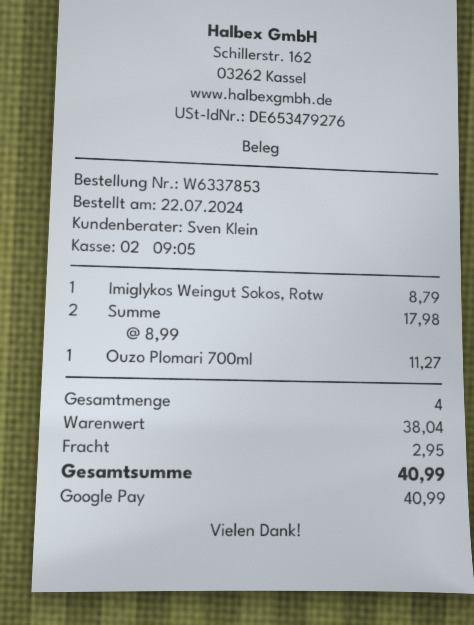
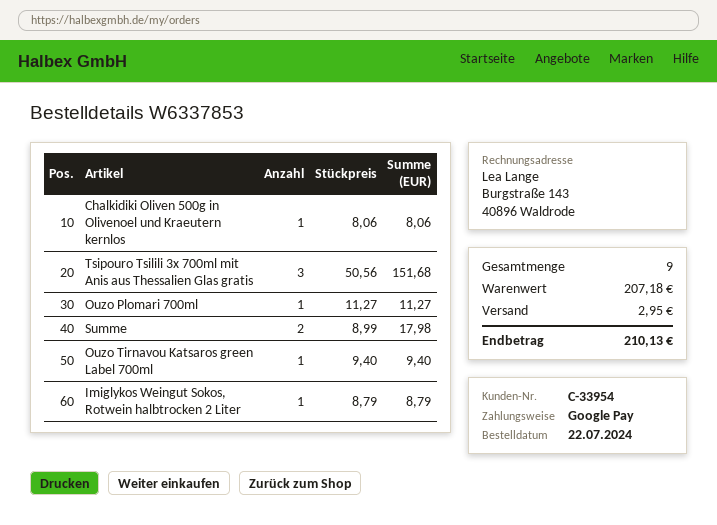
Chalkidiki Oliven 500g in Olivenoel und Kraeutern kernlos: none -> 1 x 8.06 = 8.06
Tsipouro Tsilili 3x 700ml mit Anis aus Thessalien Glas gratis: none -> 3 x 50.56 = 151.68
Ouzo Tirnavou Katsaros green Label 700ml: none -> 1 x 9.40 = 9.40
total quantity: 4 -> 9
subtotal: 38.04 -> 207.18
total: 40.99 -> 210.13

